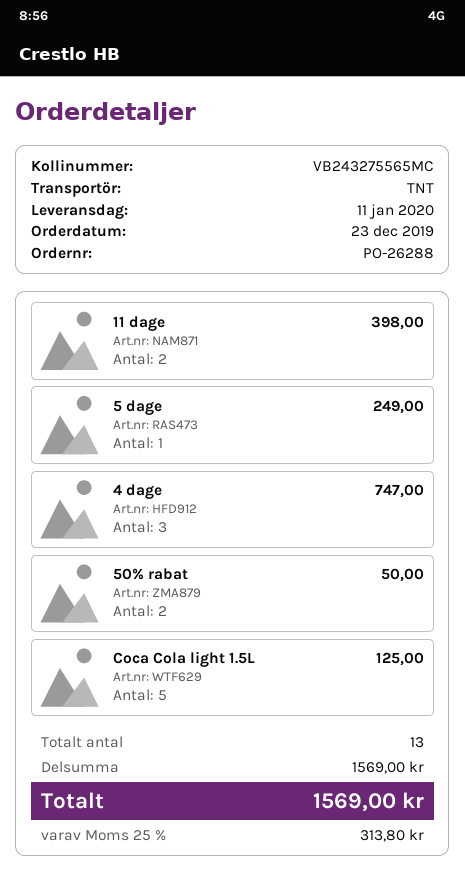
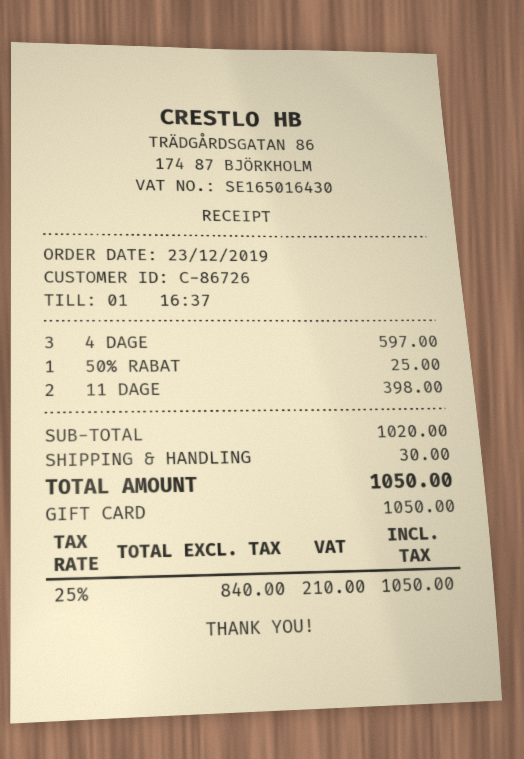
5 dage: 1 for 249.00 -> none
4 dage: 3 for 747.00 -> 3 for 597.00
50% rabat: 2 for 50.00 -> 1 for 25.00
Coca Cola light 1.5L: 5 for 125.00 -> none
subtotal: 1569.00 -> 1020.00
shipping: none -> 30.00
tax: 25% = 313.80 -> 25% = 210.00
total: 1569.00 -> 1050.00

